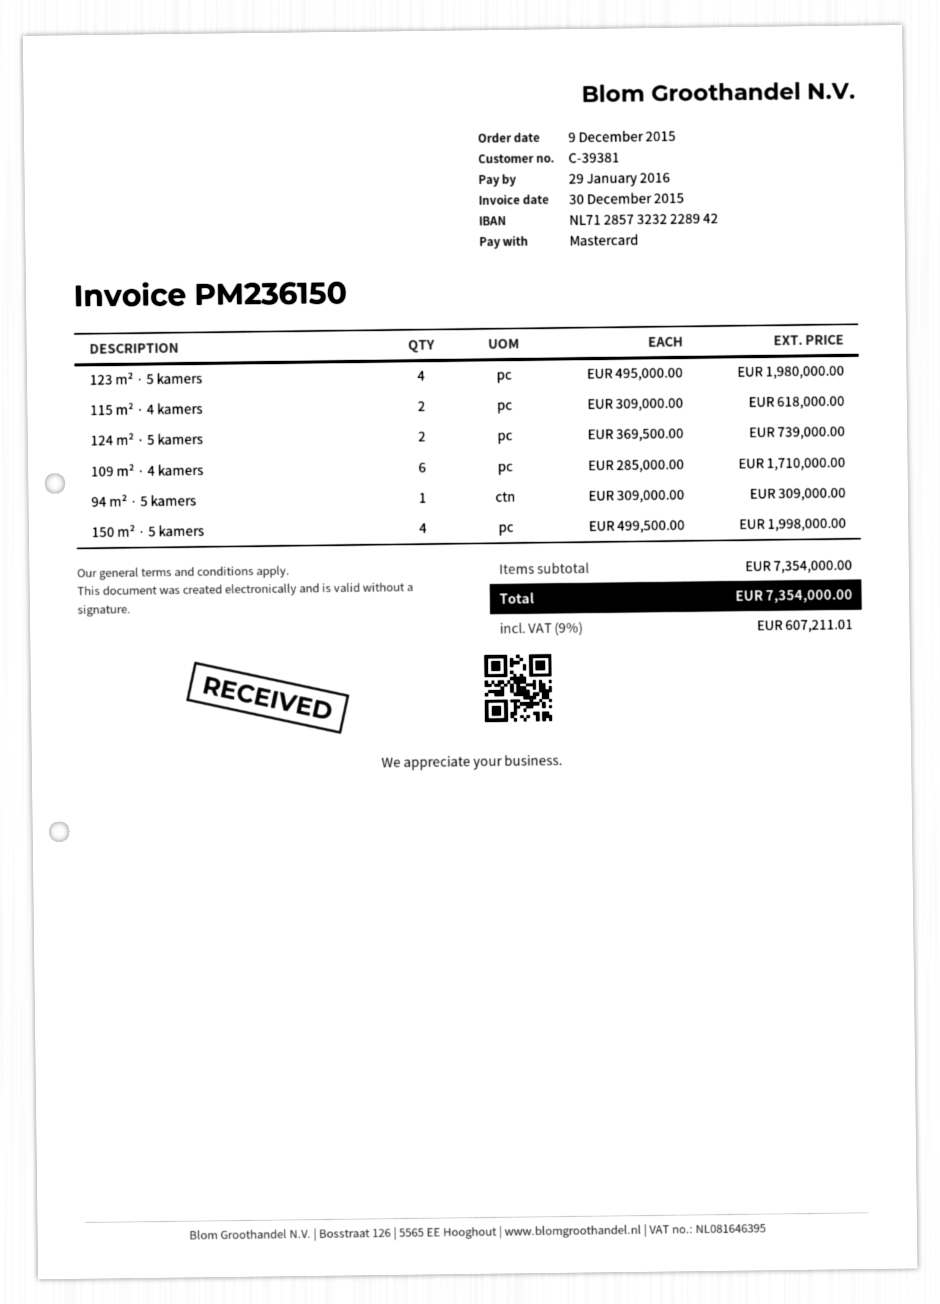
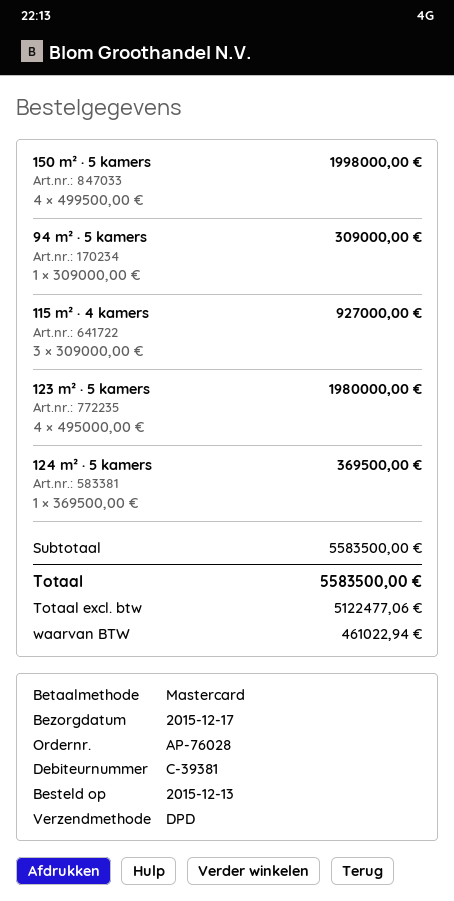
order date: 2015-12-09 -> 2015-12-13
115 m² · 4 kamers: 2 x 309000.00 = 618000.00 -> 3 x 309000.00 = 927000.00
124 m² · 5 kamers: 2 x 369500.00 = 739000.00 -> 1 x 369500.00 = 369500.00
109 m² · 4 kamers: 6 x 285000.00 = 1710000.00 -> none
subtotal: 7354000.00 -> 5583500.00
tax: 607211.01 -> 461022.94
total: 7354000.00 -> 5583500.00

